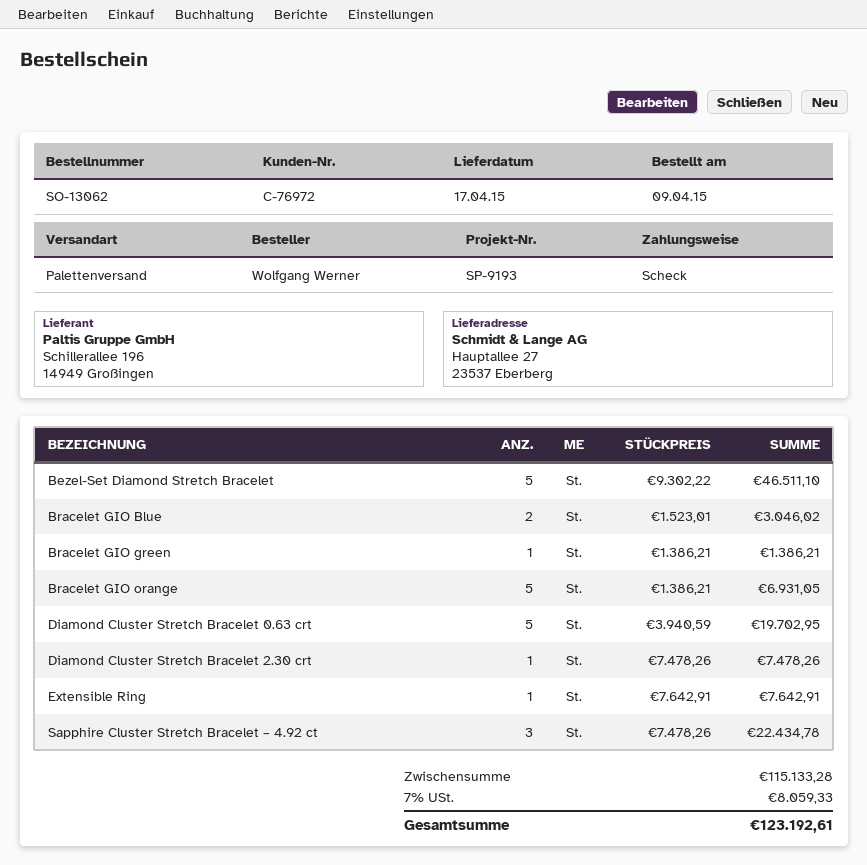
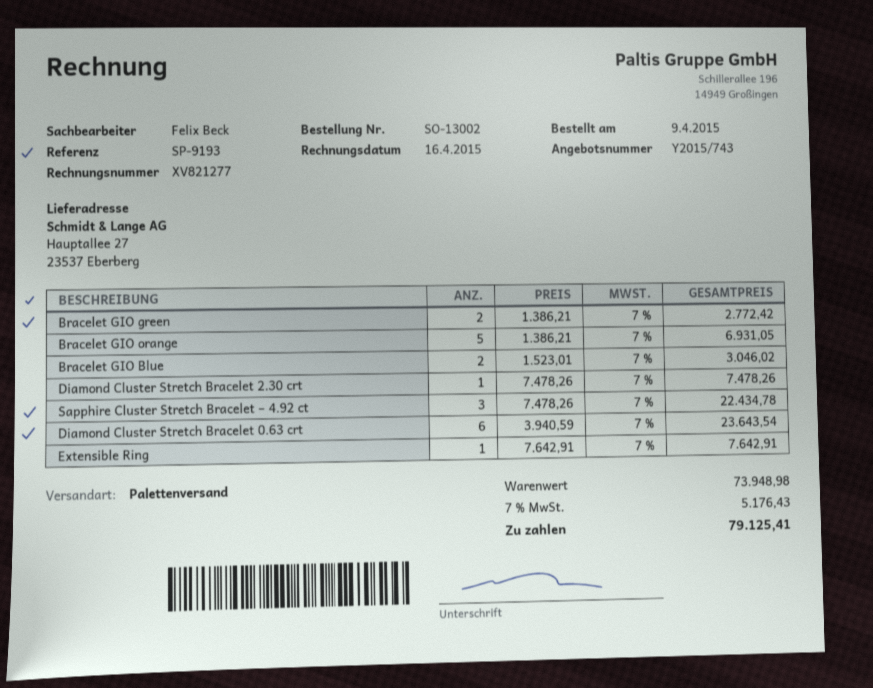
order number: SO-13062 -> SO-13002
Bezel-Set Diamond Stretch Bracelet: 5 x 9302.22 = 46511.10 -> none
Bracelet GIO green: 1 x 1386.21 = 1386.21 -> 2 x 1386.21 = 2772.42
Diamond Cluster Stretch Bracelet 0.63 crt: 5 x 3940.59 = 19702.95 -> 6 x 3940.59 = 23643.54
subtotal: 115133.28 -> 73948.98
tax: 7% = 8059.33 -> 7% = 5176.43
total: 123192.61 -> 79125.41

